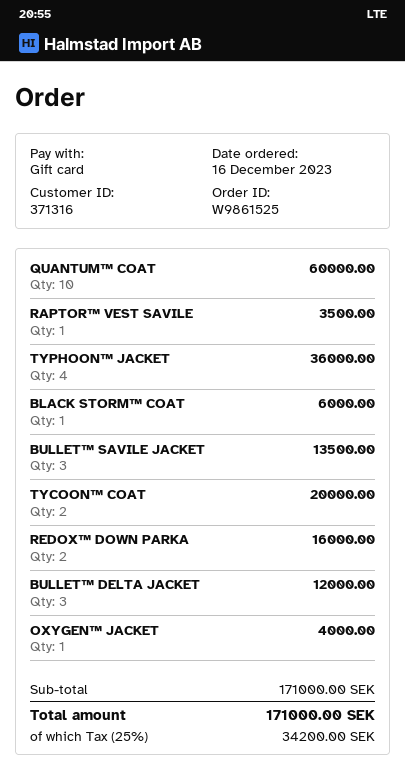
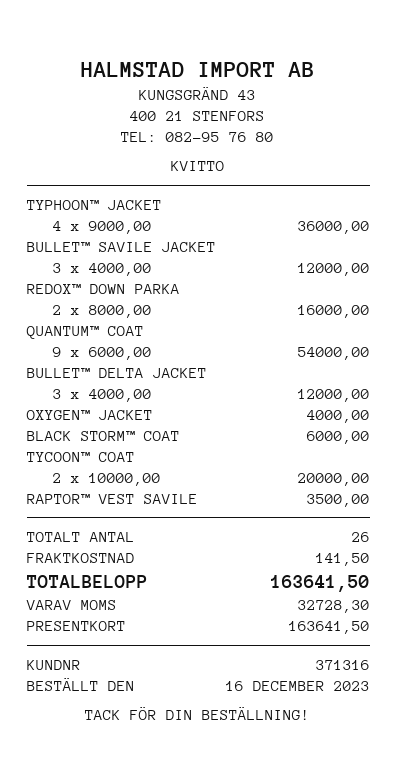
QUANTUM™ COAT: 10 for 60000.00 -> 9 for 54000.00
BULLET™ SAVILE JACKET: 3 for 13500.00 -> 3 for 12000.00
shipping: none -> 141.50
tax: 34200.00 -> 32728.30
total: 171000.00 -> 163641.50

